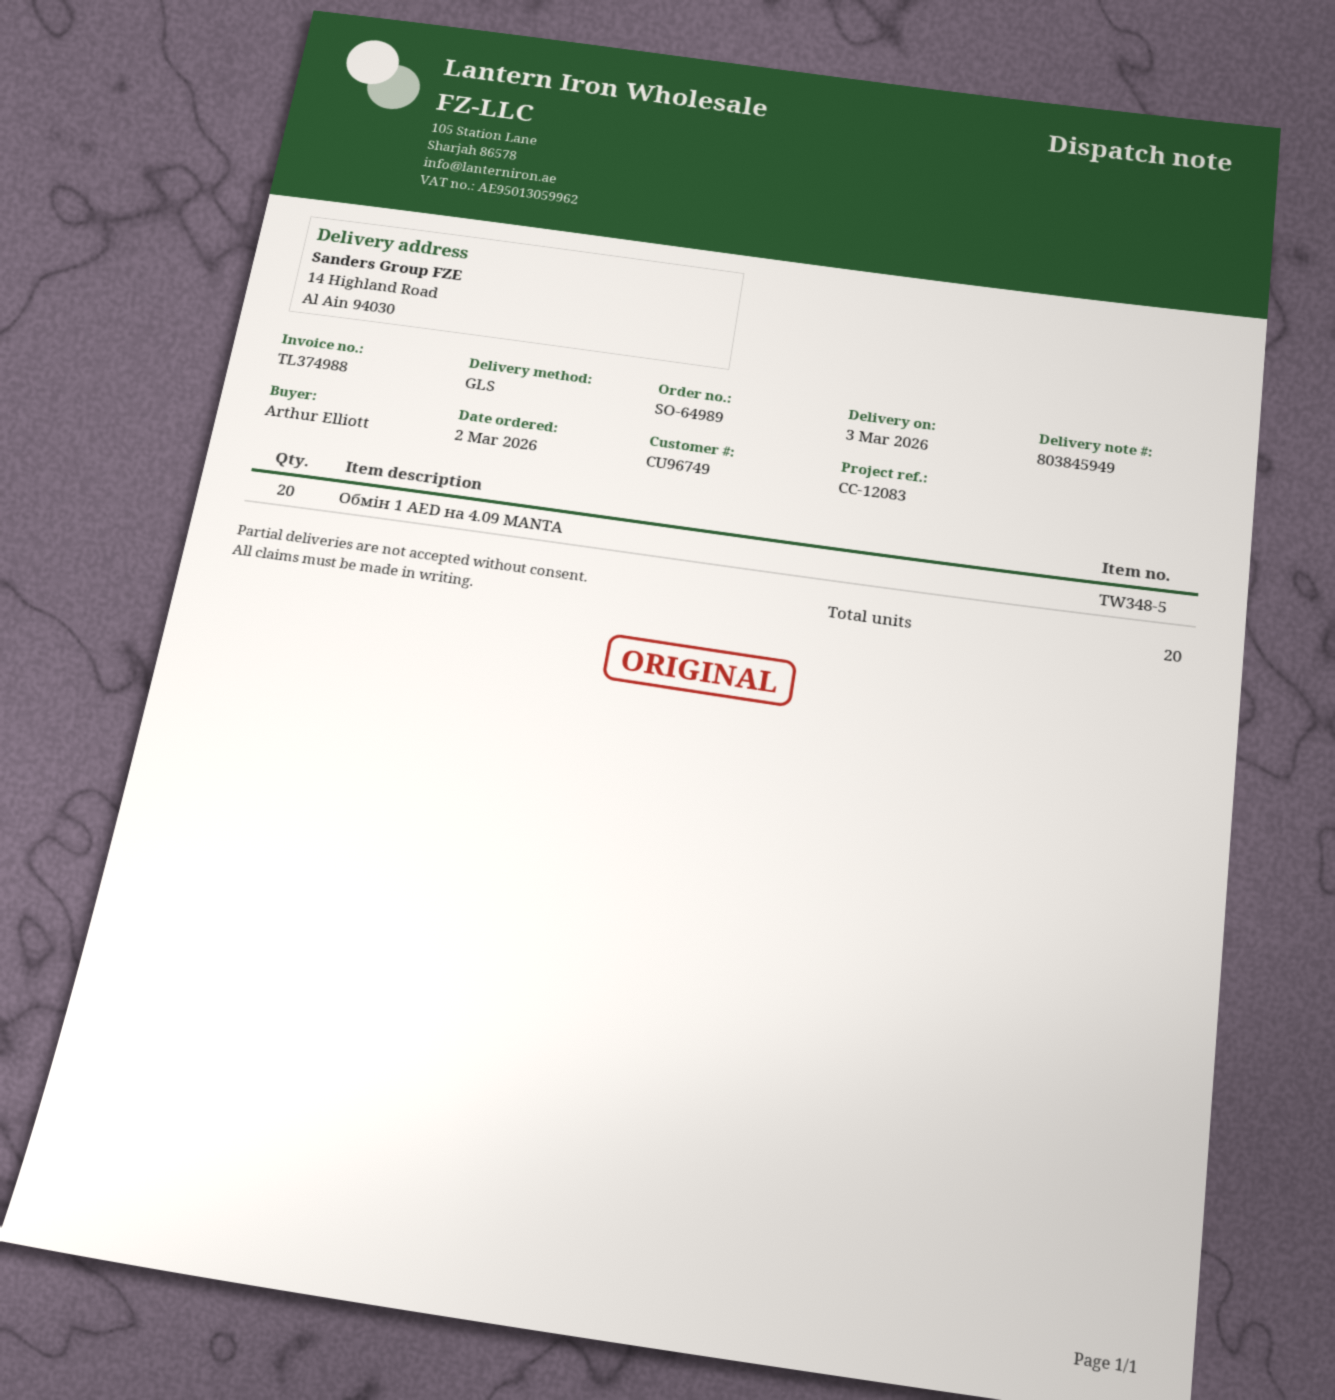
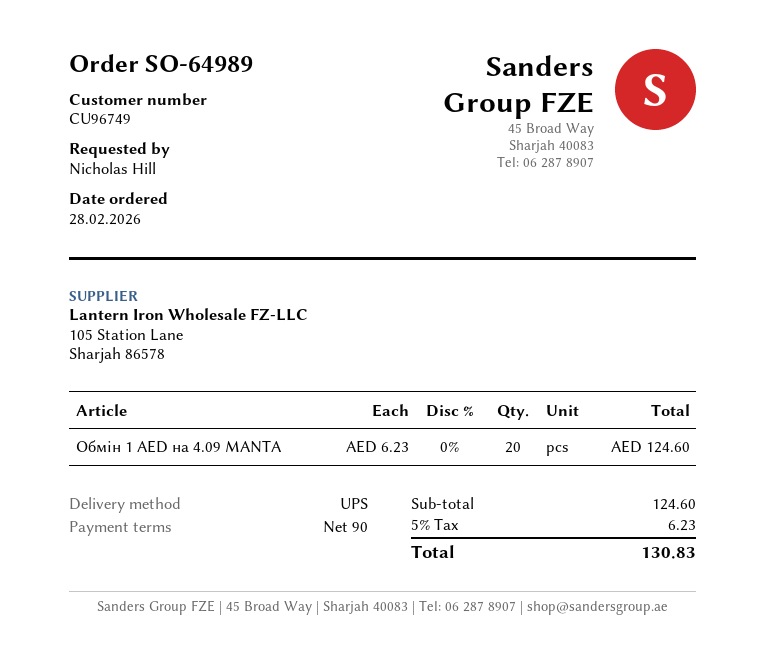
order date: 2026-03-02 -> 2026-02-28
ordered by: Arthur Elliott -> Nicholas Hill
shipping method: GLS -> UPS

